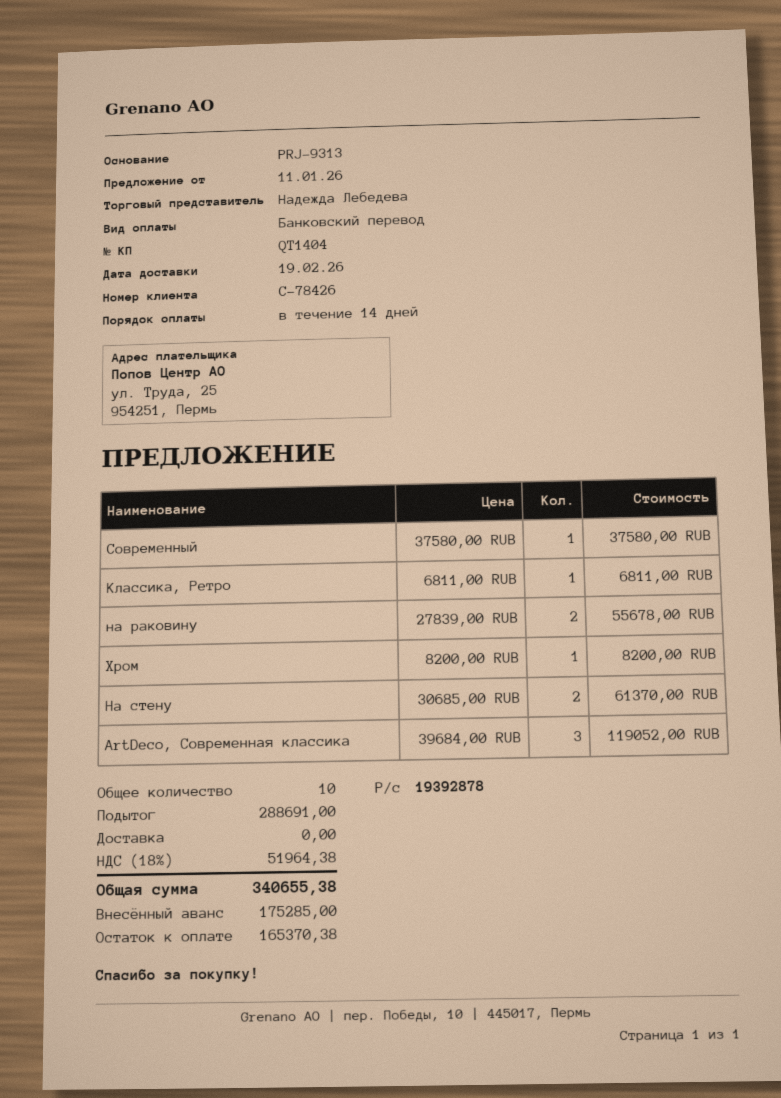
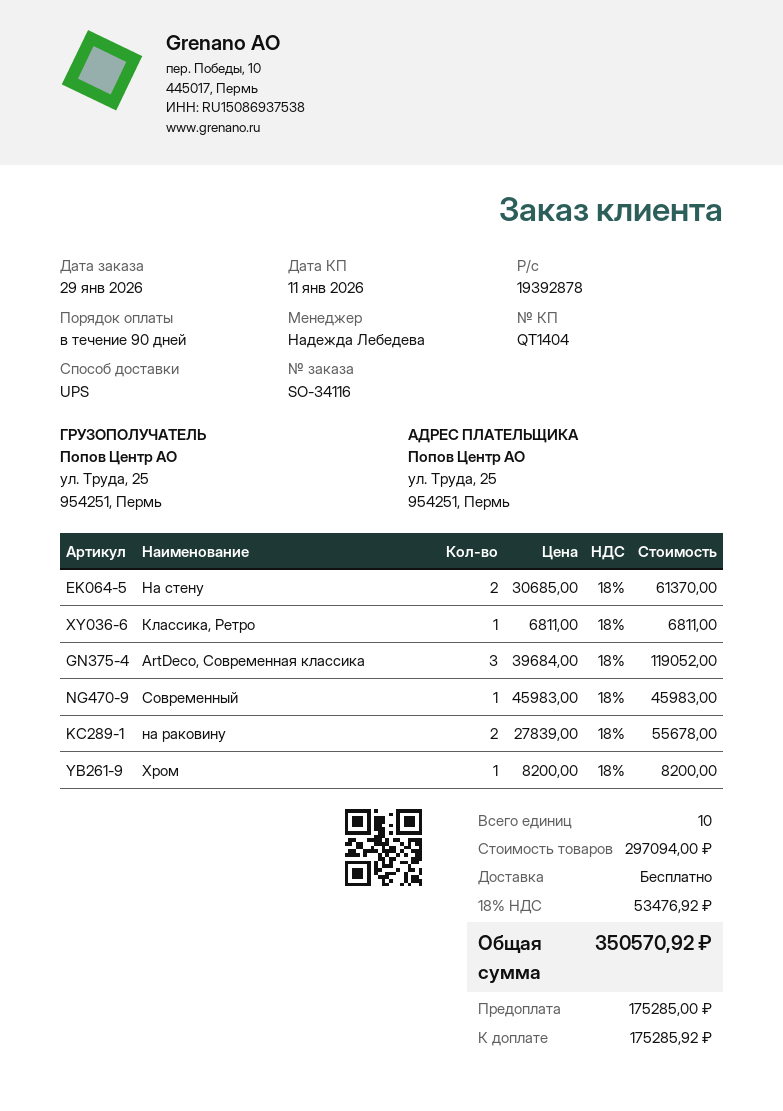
payment terms: 14 days -> 90 days
Современный: 1 x 37580.00 = 37580.00 -> 1 x 45983.00 = 45983.00
subtotal: 288691.00 -> 297094.00
tax: 18% = 51964.38 -> 18% = 53476.92
total: 340655.38 -> 350570.92
balance: 165370.38 -> 175285.92

